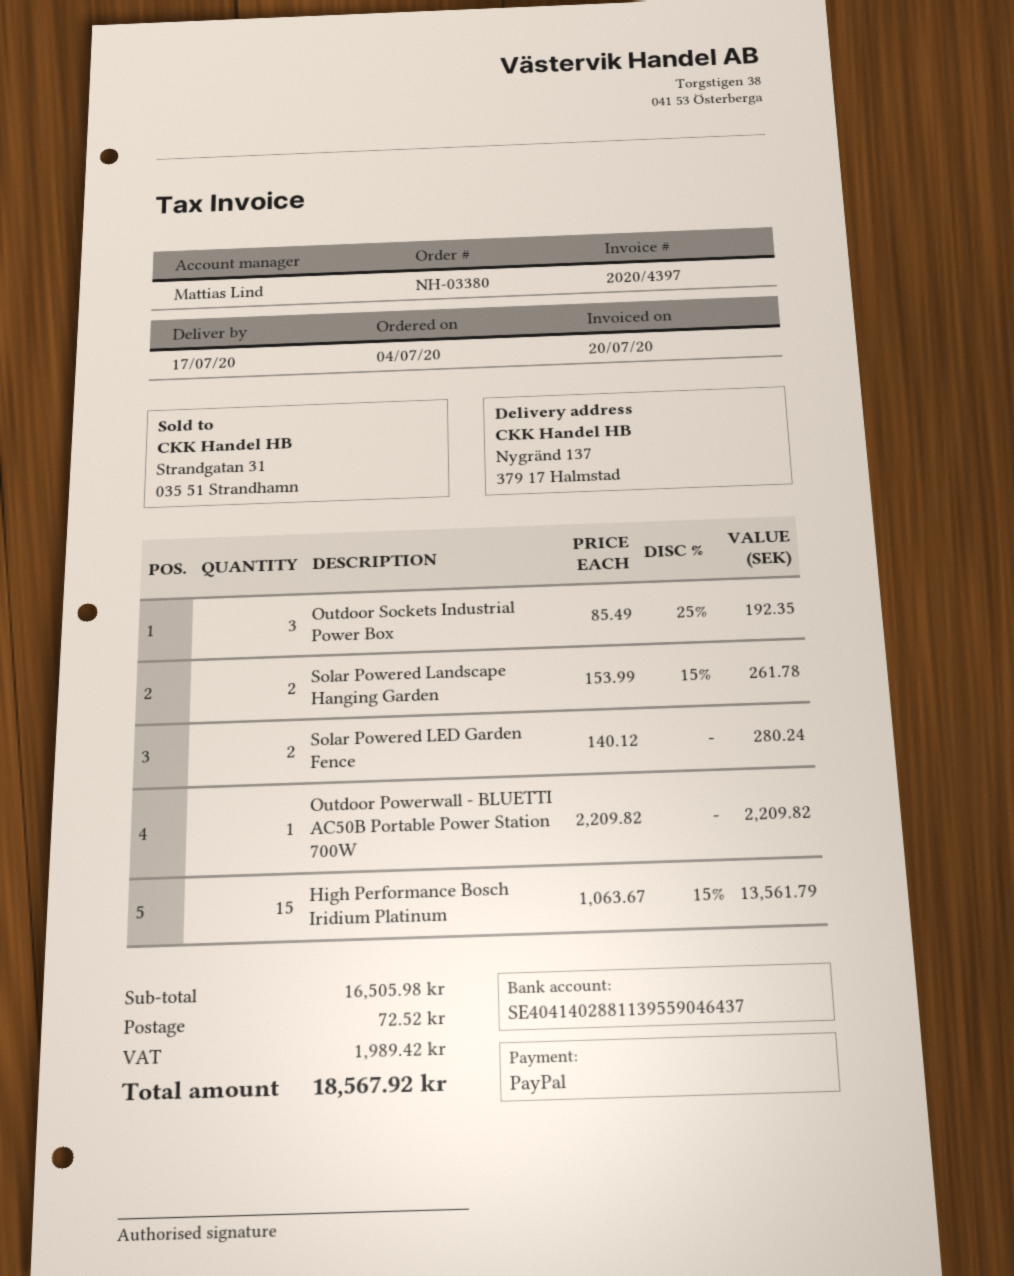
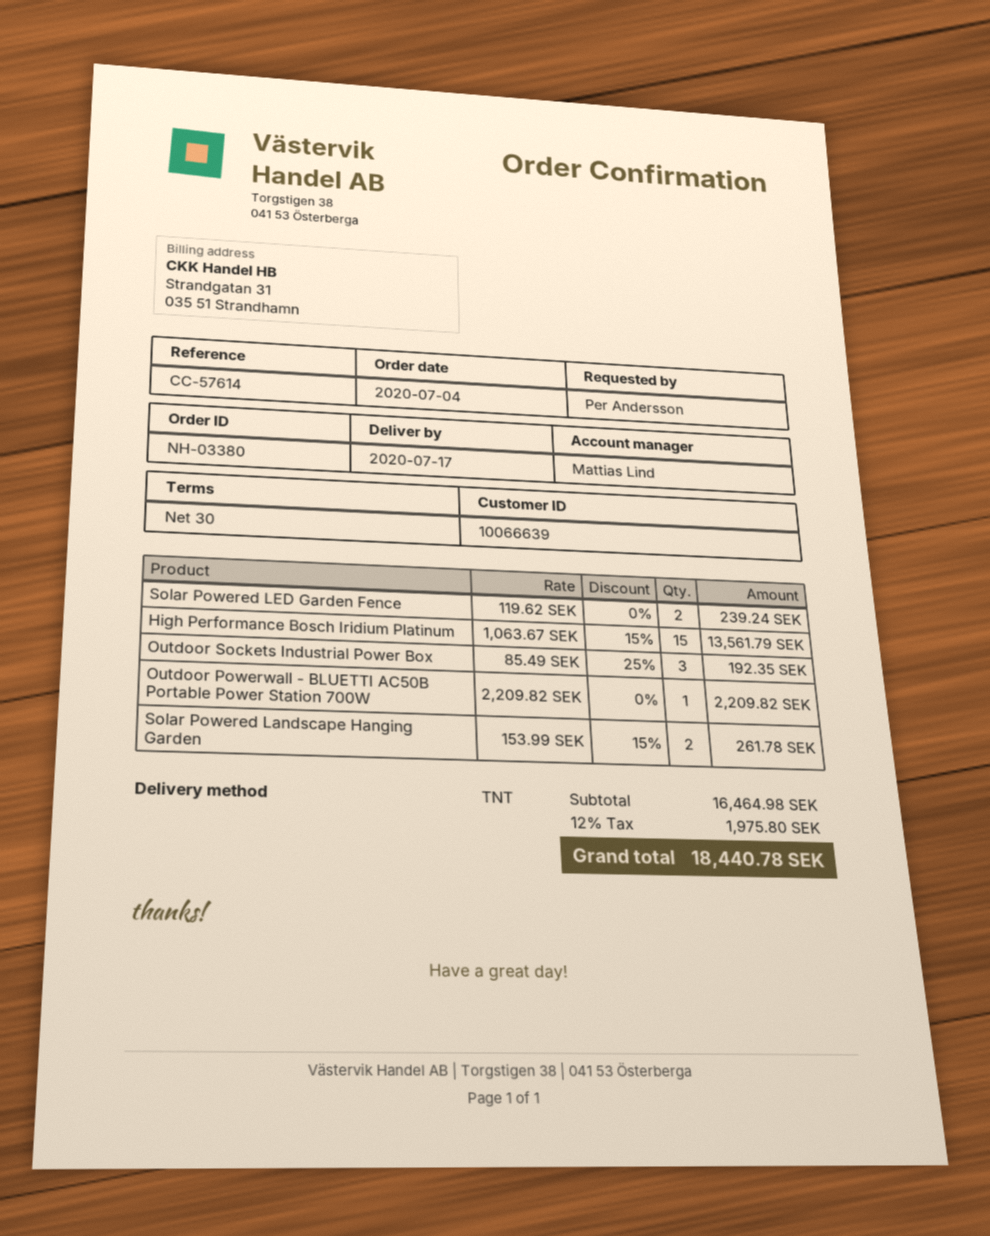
Solar Powered LED Garden Fence: 2 x 140.12 = 280.24 -> 2 x 119.62 = 239.24
subtotal: 16505.98 -> 16464.98
shipping: 72.52 -> none
tax: 1989.42 -> 1975.80
total: 18567.92 -> 18440.78

